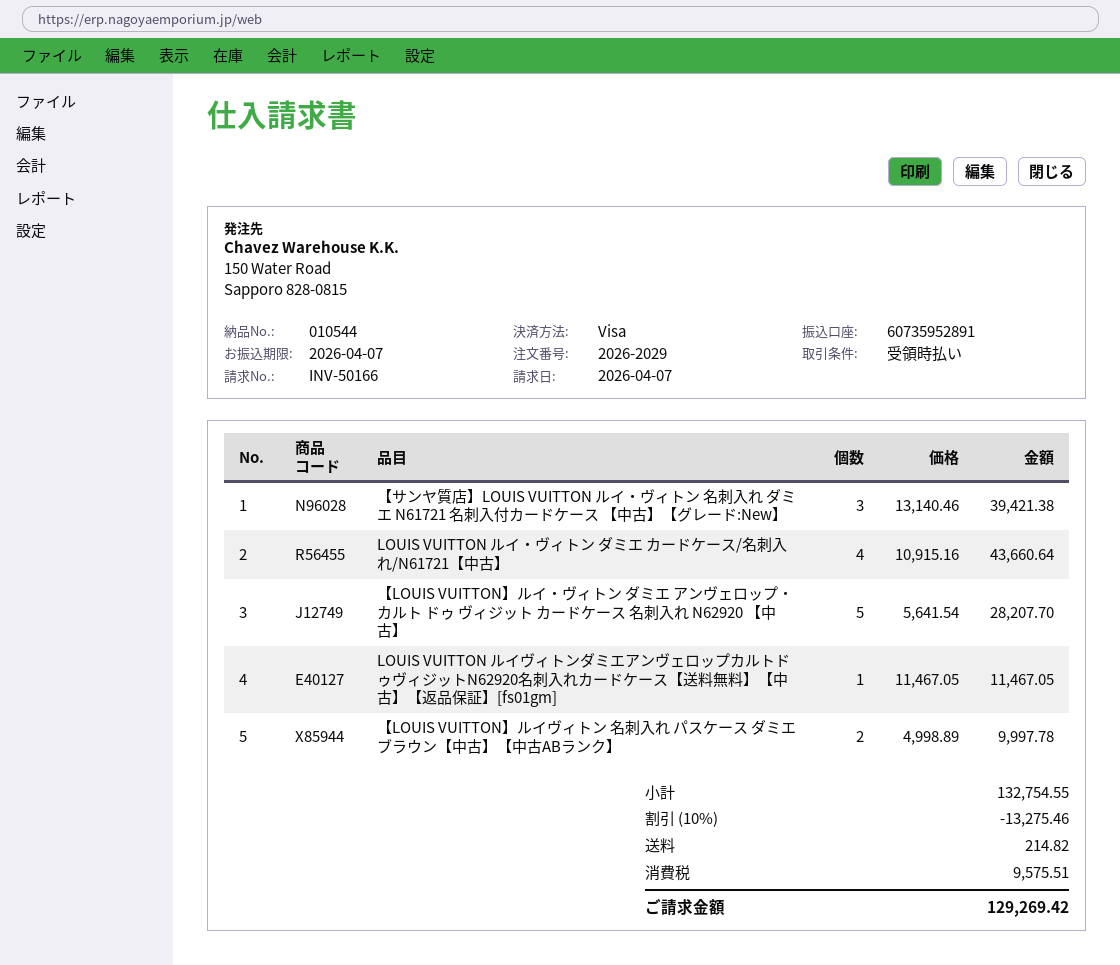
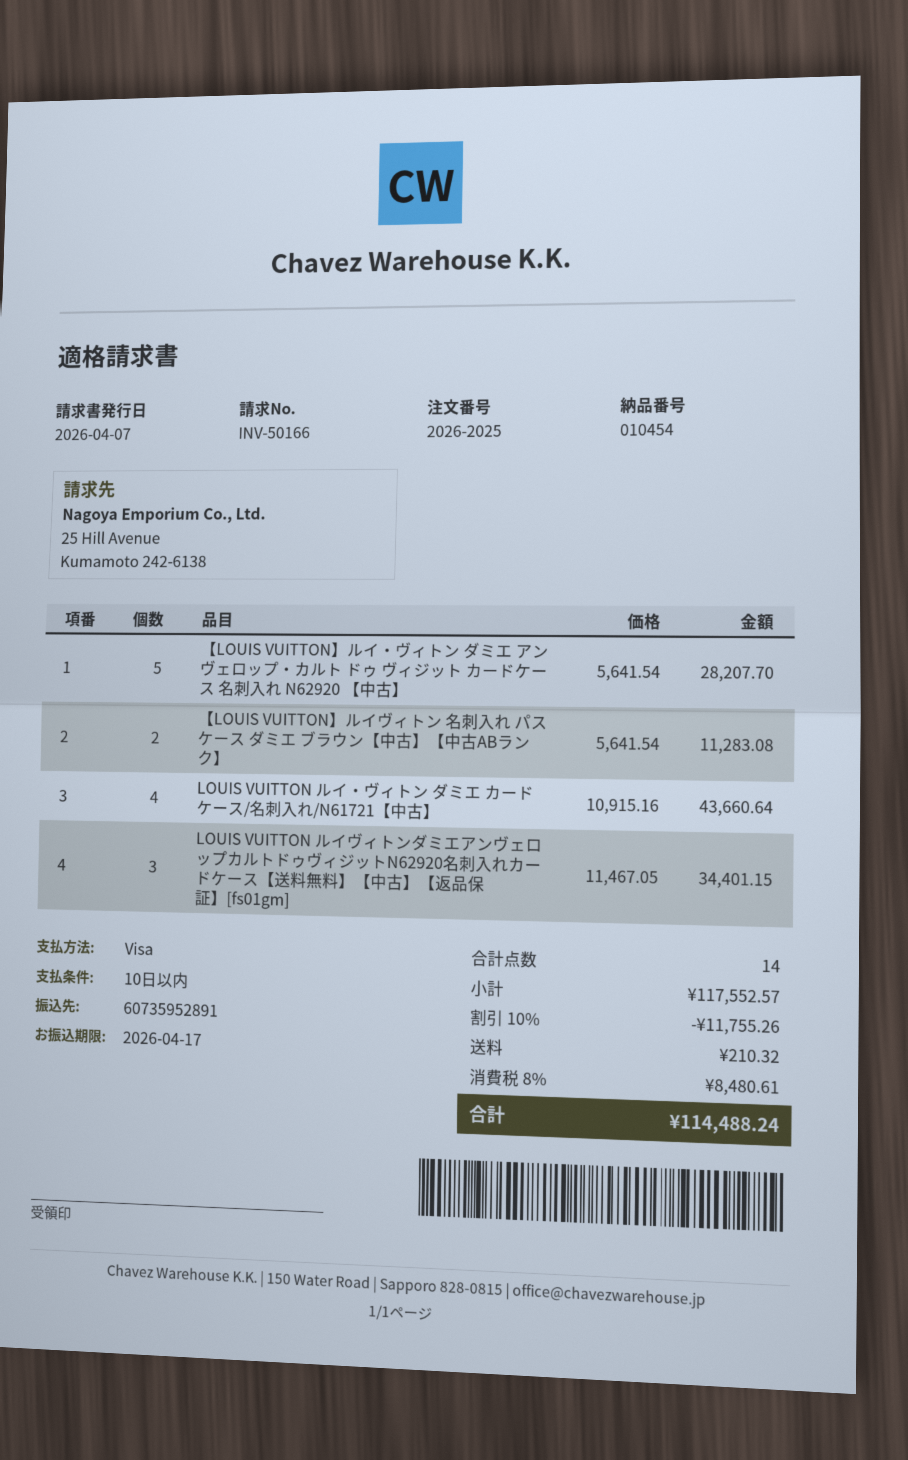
order number: 2026-2029 -> 2026-2025
delivery note number: 010544 -> 010454
payment terms: on receipt -> 10 days
due date: 2026-04-07 -> 2026-04-17
【サンヤ質店】LOUIS VUITTON ルイ・ヴィトン 名刺入れ ダミエ N61721 名刺入付カードケース 【中古】【グレード:New】: 3 x 13140.46 = 39421.38 -> none
LOUIS VUITTON ルイヴィトンダミエアンヴェロップカルトドゥヴィジットN62920名刺入れカードケース【送料無料】【中古】【返品保証】[fs01gm]: 1 x 11467.05 = 11467.05 -> 3 x 11467.05 = 34401.15
【LOUIS VUITTON】ルイヴィトン 名刺入れ パスケース ダミエ ブラウン【中古】【中古ABランク】: 2 x 4998.89 = 9997.78 -> 2 x 5641.54 = 11283.08
subtotal: 132754.55 -> 117552.57
discount: 10% = 13275.46 -> 10% = 11755.26
shipping: 214.82 -> 210.32
tax: 9575.51 -> 8480.61
total: 129269.42 -> 114488.24

